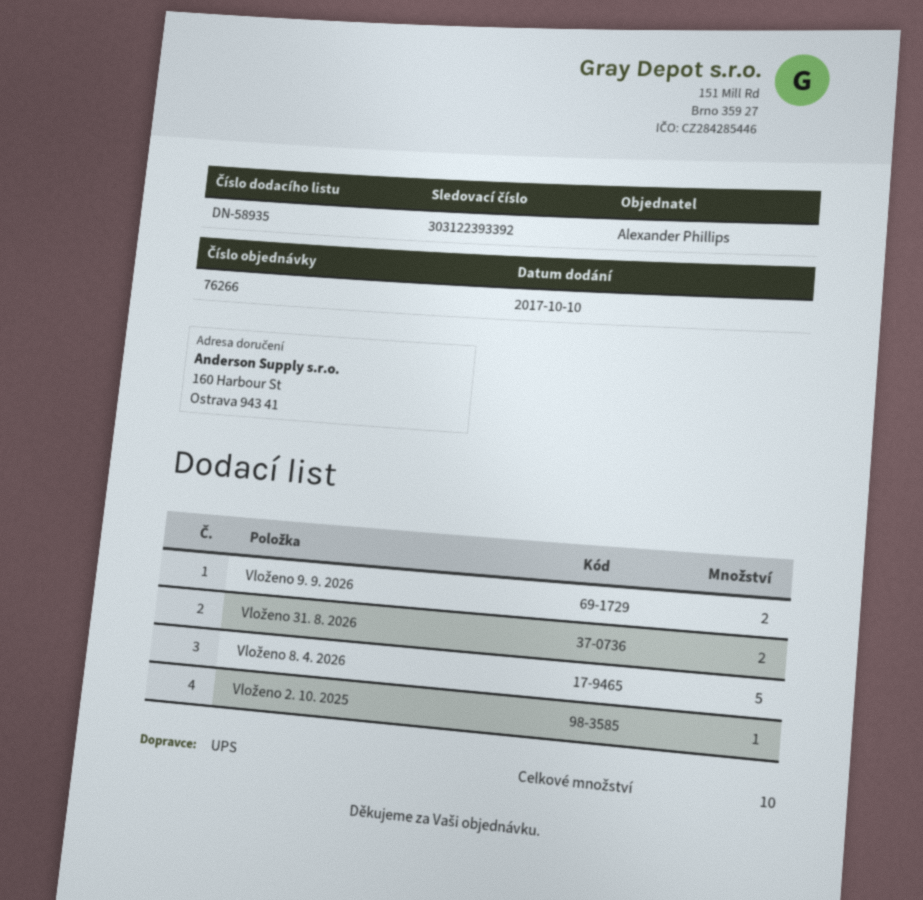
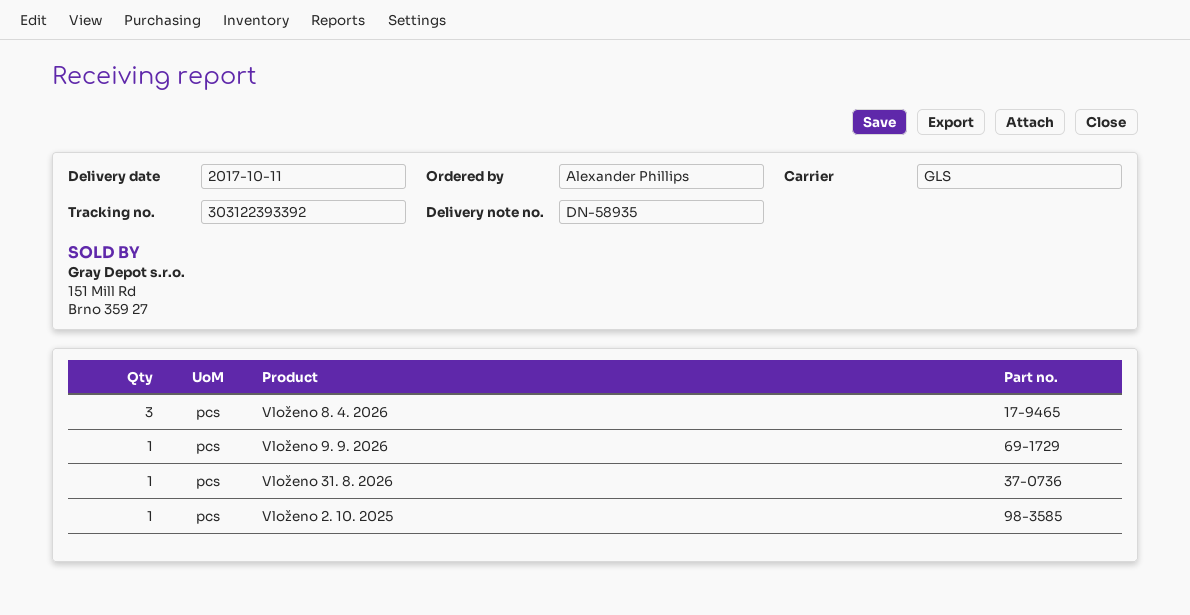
delivery date: 2017-10-10 -> 2017-10-11
shipping method: UPS -> GLS
Vloženo 9. 9. 2026: 2 -> 1
Vloženo 31. 8. 2026: 2 -> 1
Vloženo 8. 4. 2026: 5 -> 3

